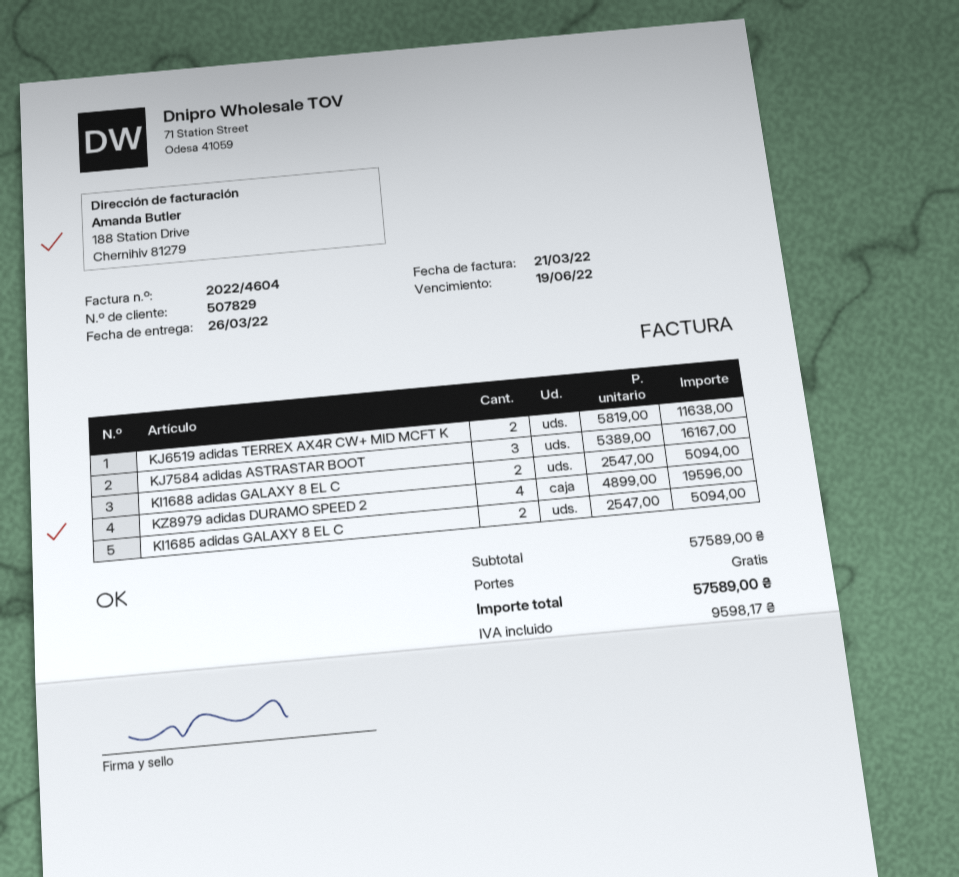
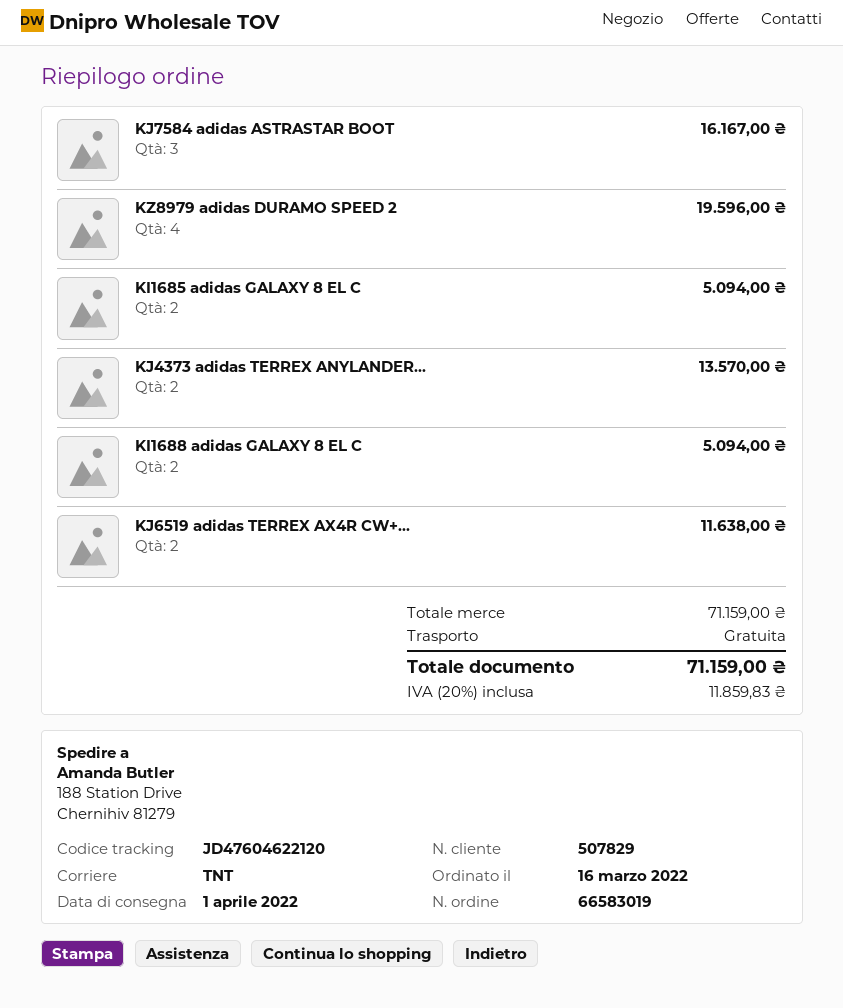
delivery date: 2022-03-26 -> 2022-04-01
KJ4373 adidas TERREX ANYLANDER...: none -> 2 for 13570.00
subtotal: 57589.00 -> 71159.00
tax: 9598.17 -> 11859.83
total: 57589.00 -> 71159.00

